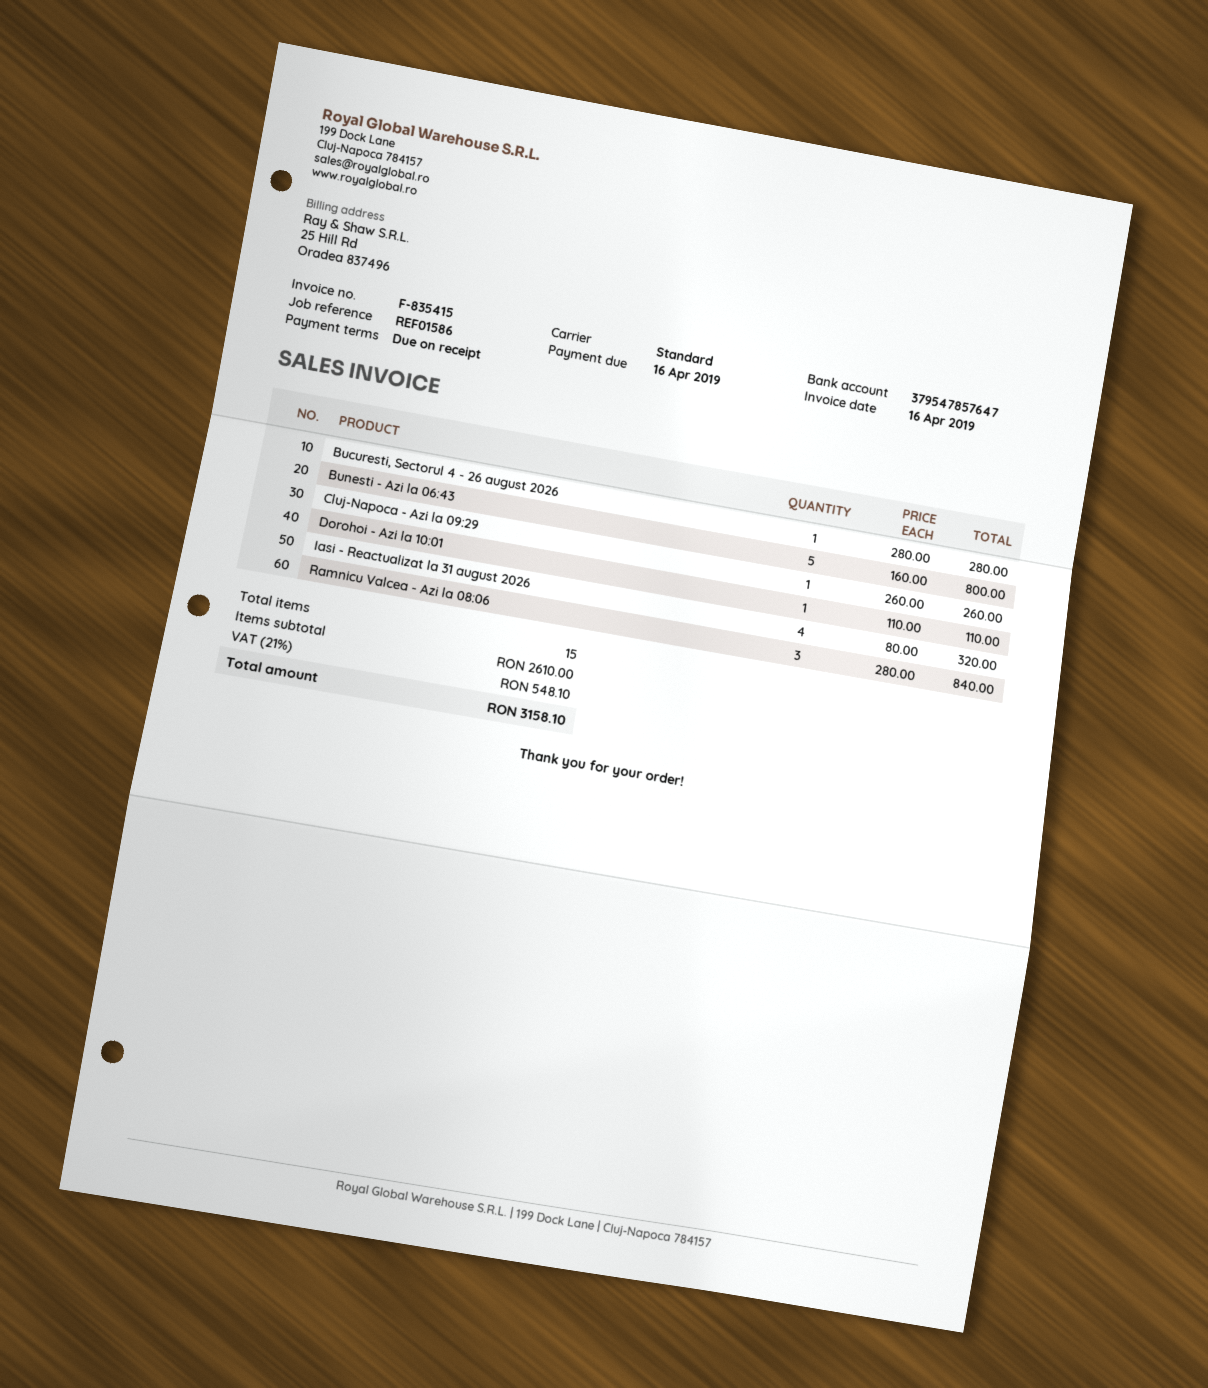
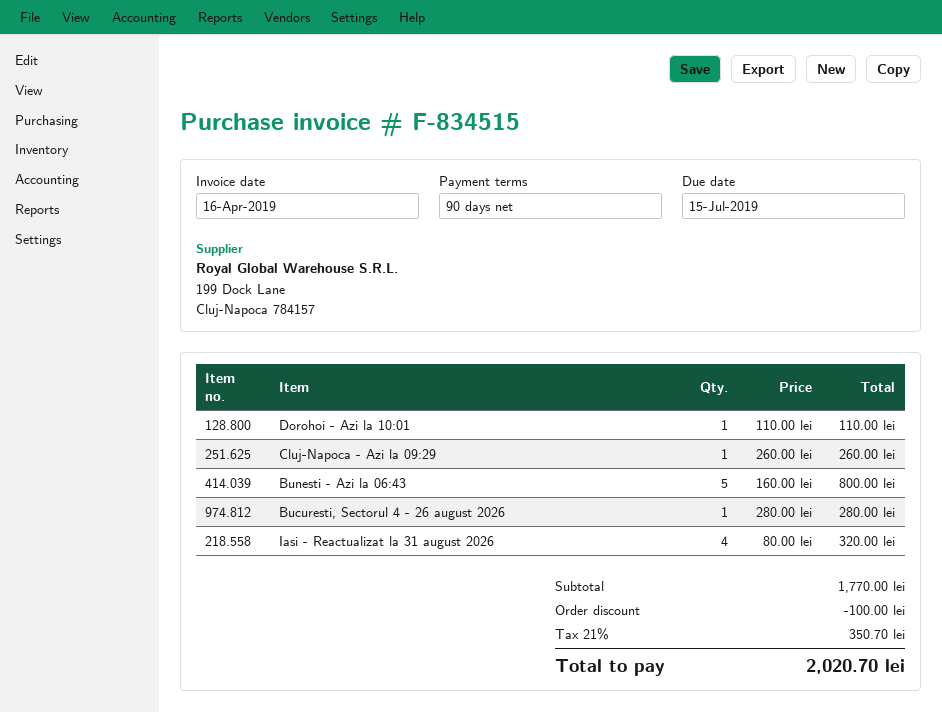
invoice number: F-835415 -> F-834515
payment terms: on receipt -> 90 days
due date: 2019-04-16 -> 2019-07-15
Ramnicu Valcea - Azi la 08:06: 3 x 280.00 = 840.00 -> none
subtotal: 2610.00 -> 1770.00
discount: none -> 100.00
tax: 21% = 548.10 -> 21% = 350.70
total: 3158.10 -> 2020.70

